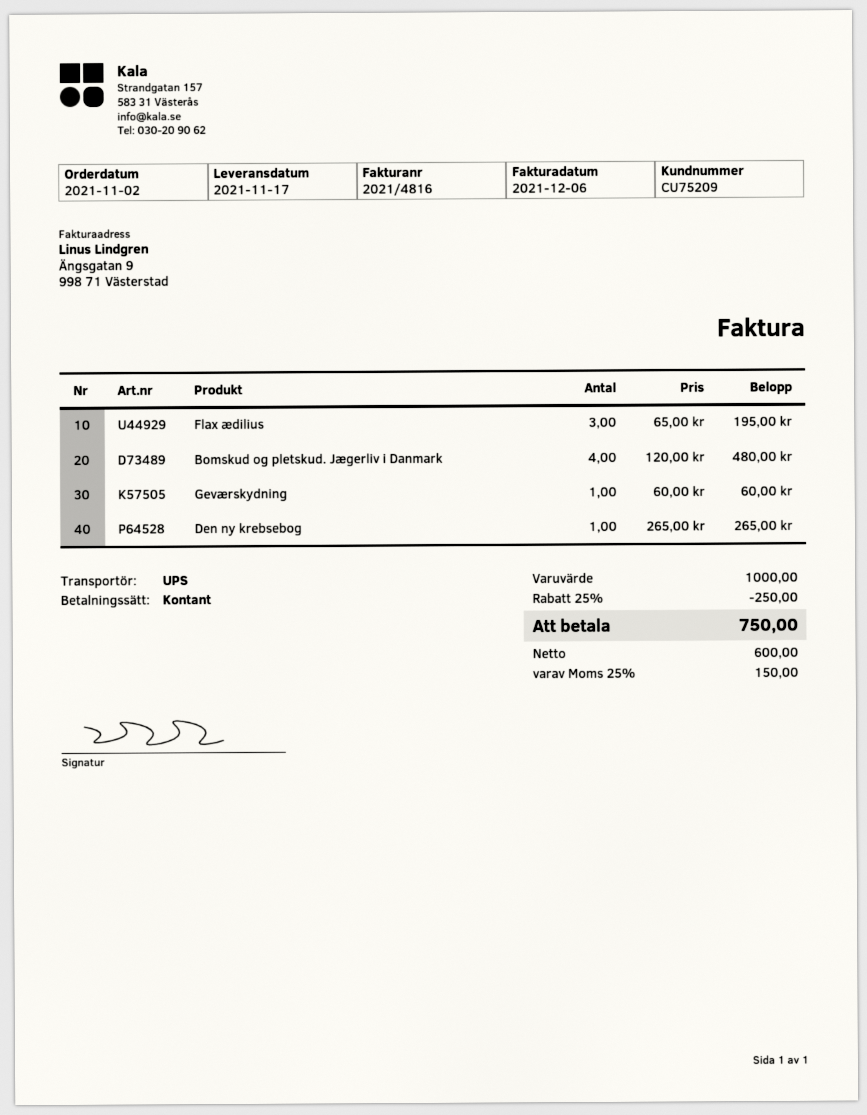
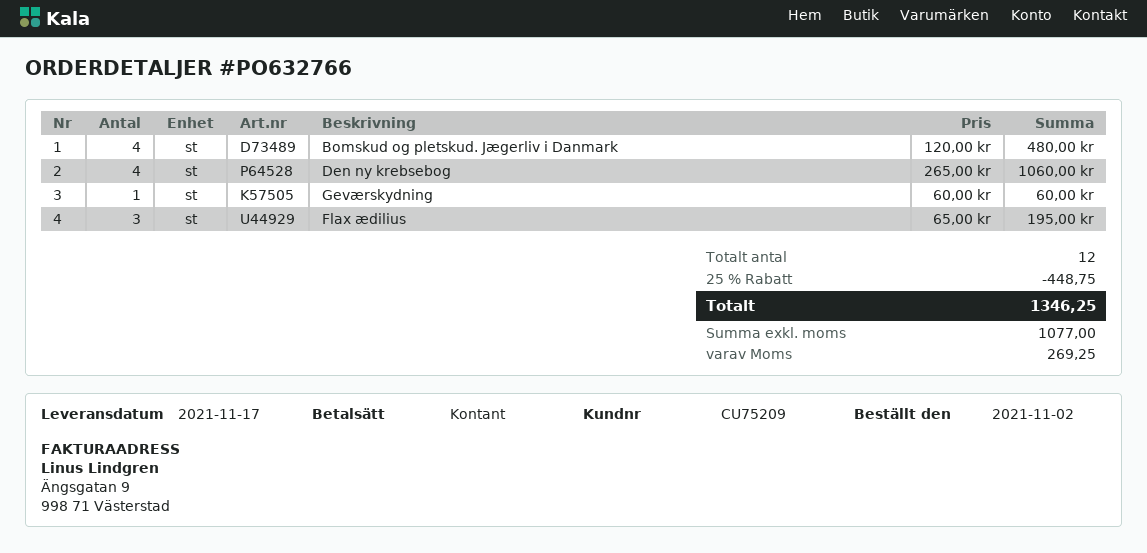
Den ny krebsebog: 1 x 265.00 = 265.00 -> 4 x 265.00 = 1060.00
discount: 25% = 250.00 -> 25% = 448.75
net: 600.00 -> 1077.00
tax: 150.00 -> 269.25
total: 750.00 -> 1346.25

